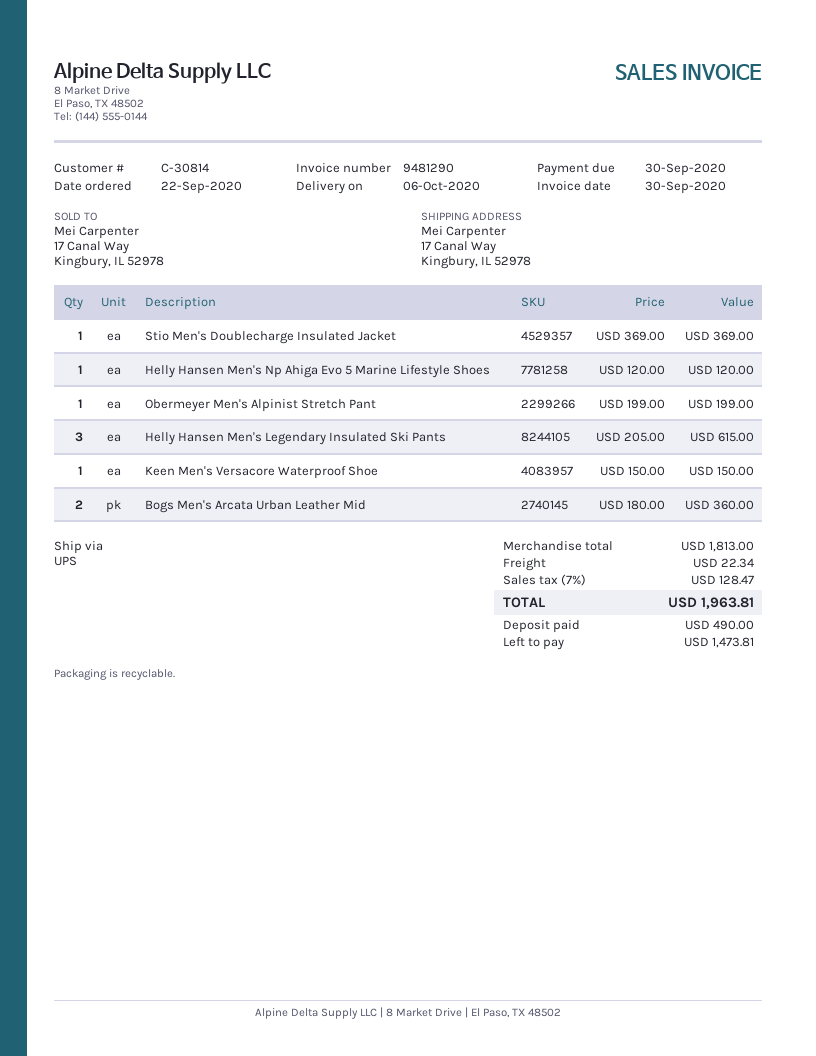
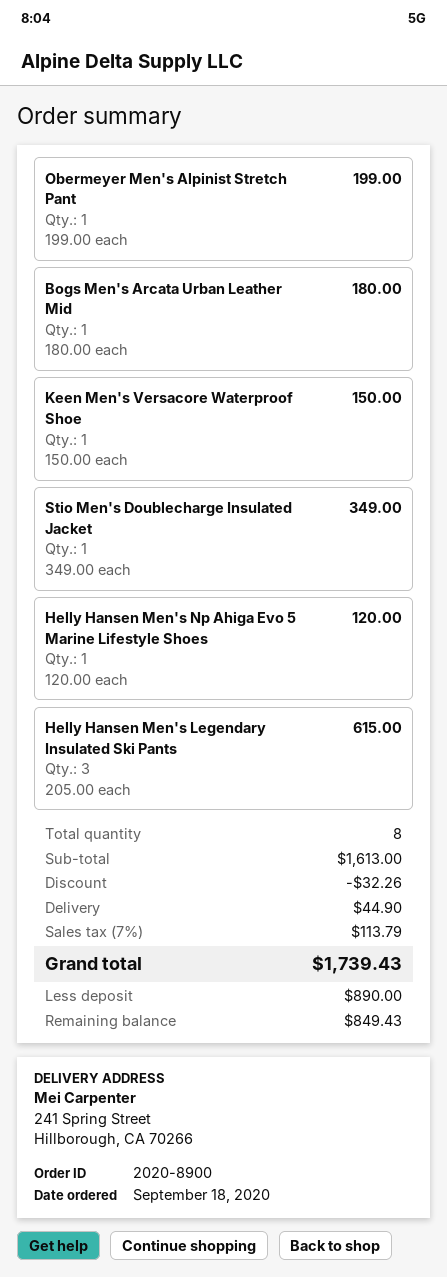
order date: 2020-09-22 -> 2020-09-18
ship to: 17 Canal Way, Kingbury, IL 52978 -> 241 Spring Street, Hillborough, CA 70266
Stio Men's Doublecharge Insulated Jacket: 1 x 369.00 = 369.00 -> 1 x 349.00 = 349.00
Bogs Men's Arcata Urban Leather Mid: 2 x 180.00 = 360.00 -> 1 x 180.00 = 180.00
subtotal: 1813.00 -> 1613.00
discount: none -> 32.26
shipping: 22.34 -> 44.90
tax: 7% = 128.47 -> 7% = 113.79
total: 1963.81 -> 1739.43
deposit: 490.00 -> 890.00
balance: 1473.81 -> 849.43

